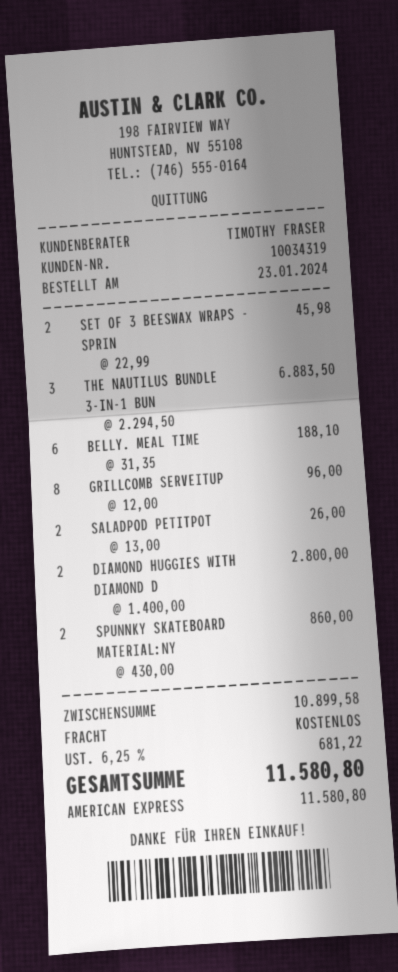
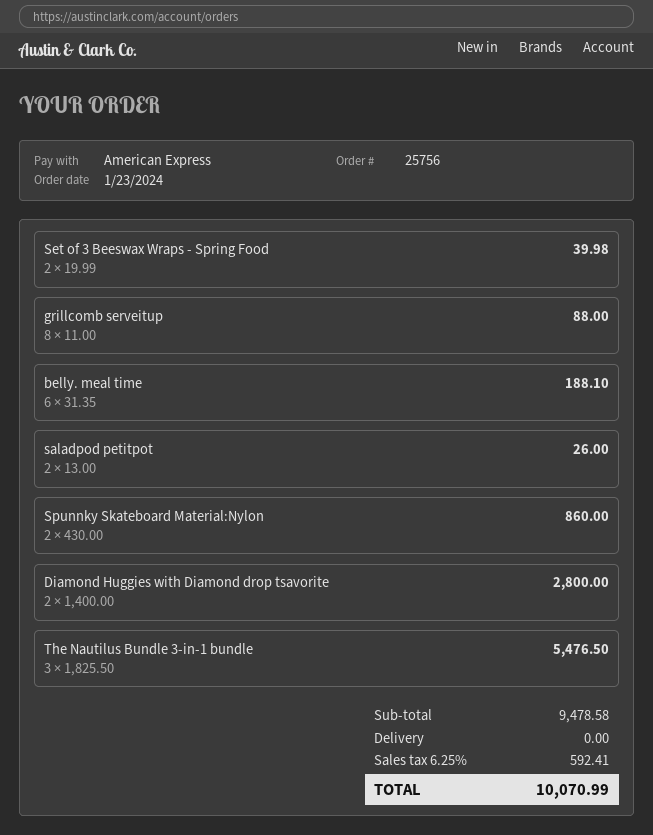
SET OF 3 BEESWAX WRAPS - SPRIN: 2 x 22.99 = 45.98 -> 2 x 19.99 = 39.98
THE NAUTILUS BUNDLE 3-IN-1 BUN: 3 x 2294.50 = 6883.50 -> 3 x 1825.50 = 5476.50
GRILLCOMB SERVEITUP: 8 x 12.00 = 96.00 -> 8 x 11.00 = 88.00
subtotal: 10899.58 -> 9478.58
tax: 6.25% = 681.22 -> 6.25% = 592.41
total: 11580.80 -> 10070.99

